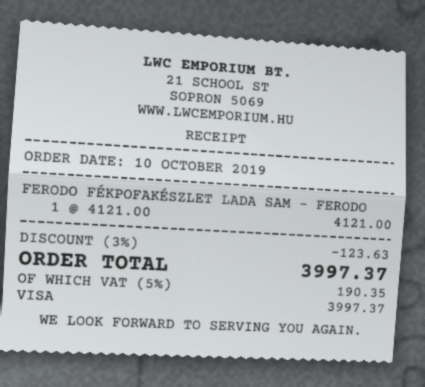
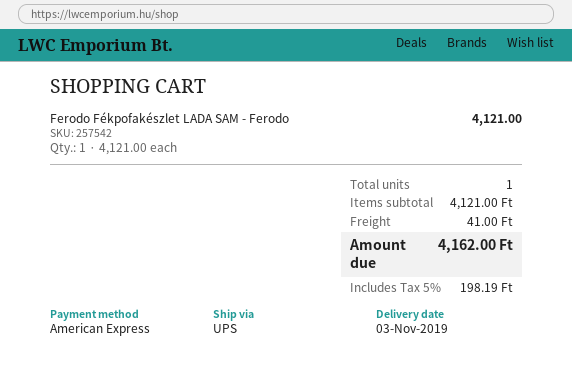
payment method: Visa -> American Express
discount: 3% = 123.63 -> none
shipping: none -> 41.00
tax: 5% = 190.35 -> 5% = 198.19
total: 3997.37 -> 4162.00

